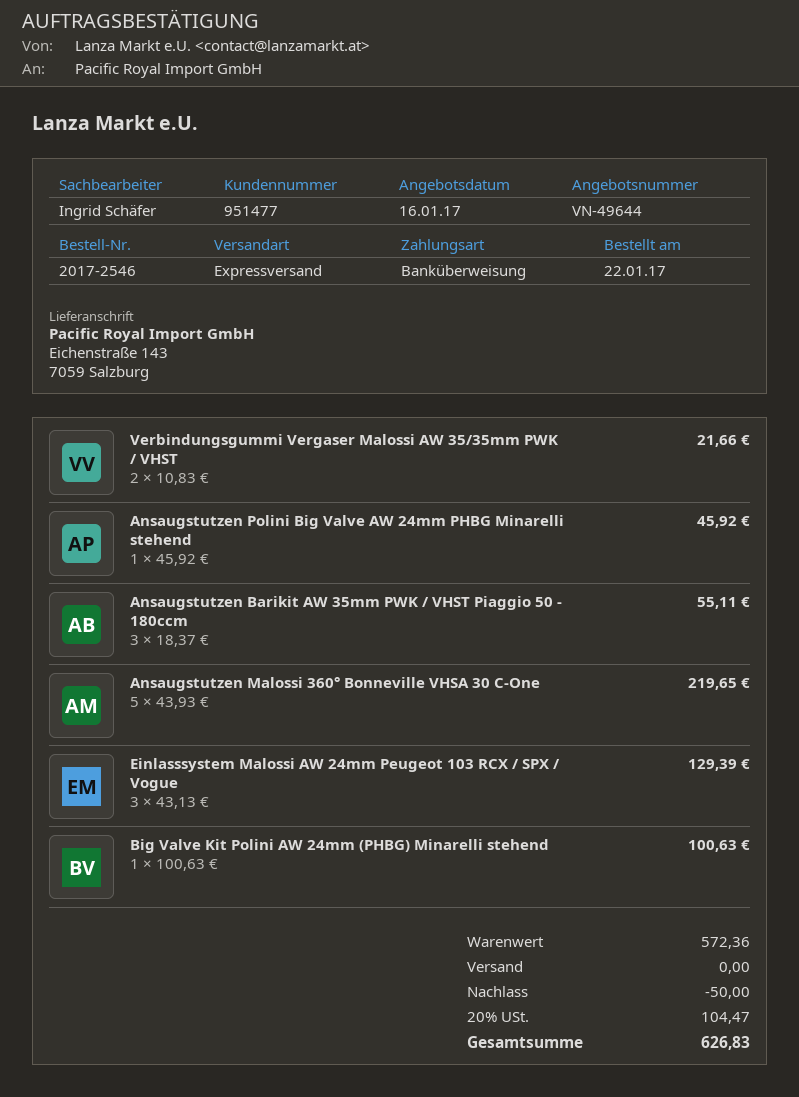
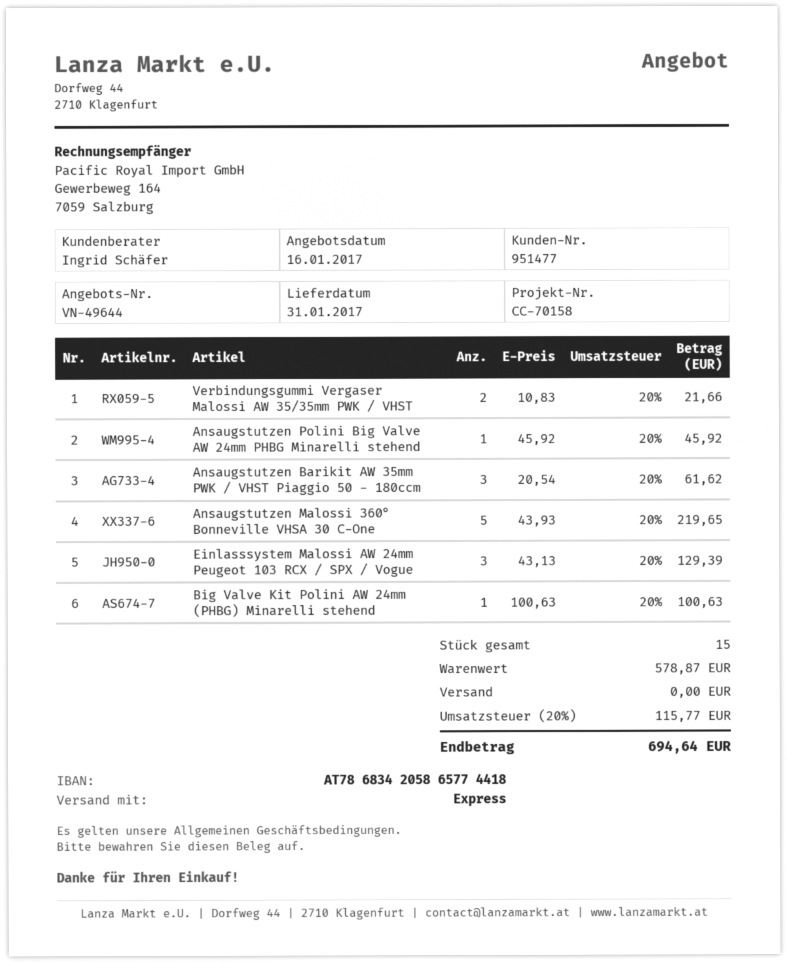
Ansaugstutzen Barikit AW 35mm PWK / VHST Piaggio 50 - 180ccm: 3 x 18.37 = 55.11 -> 3 x 20.54 = 61.62
subtotal: 572.36 -> 578.87
discount: 50.00 -> none
tax: 20% = 104.47 -> 20% = 115.77
total: 626.83 -> 694.64

